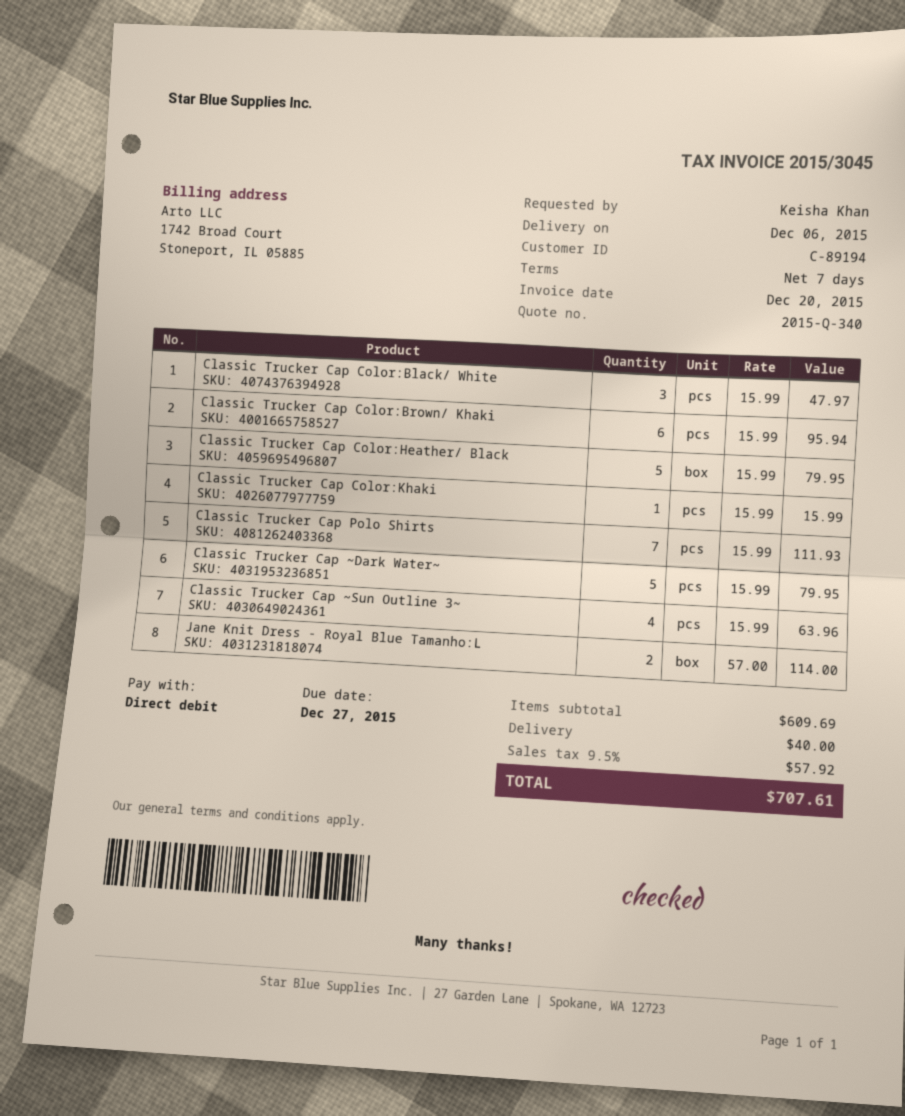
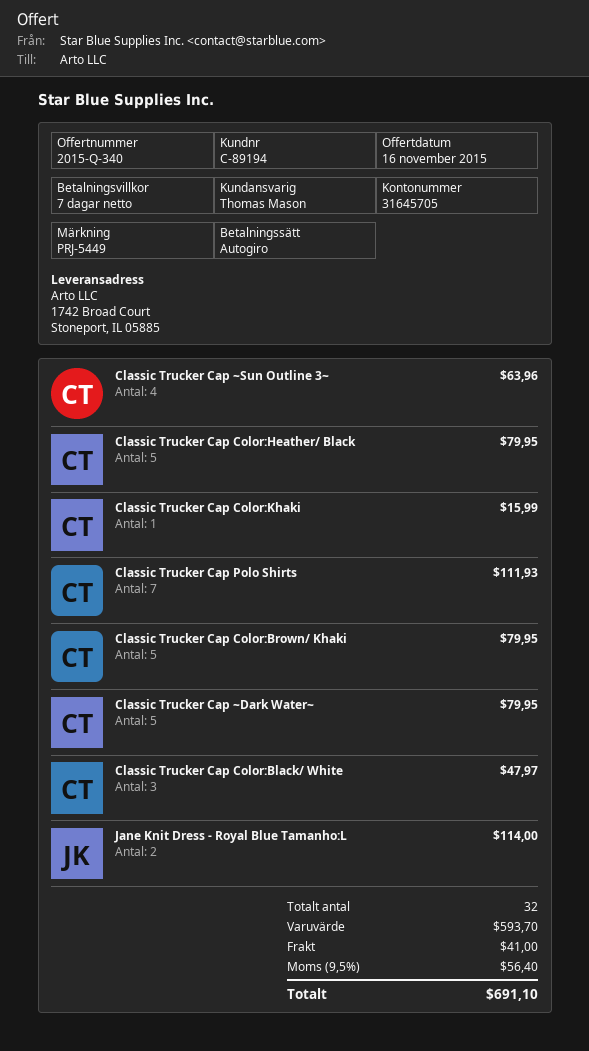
Classic Trucker Cap Color:Brown/ Khaki: 6 for 95.94 -> 5 for 79.95
subtotal: 609.69 -> 593.70
shipping: 40.00 -> 41.00
tax: 9.5% = 57.92 -> 9.5% = 56.40
total: 707.61 -> 691.10

